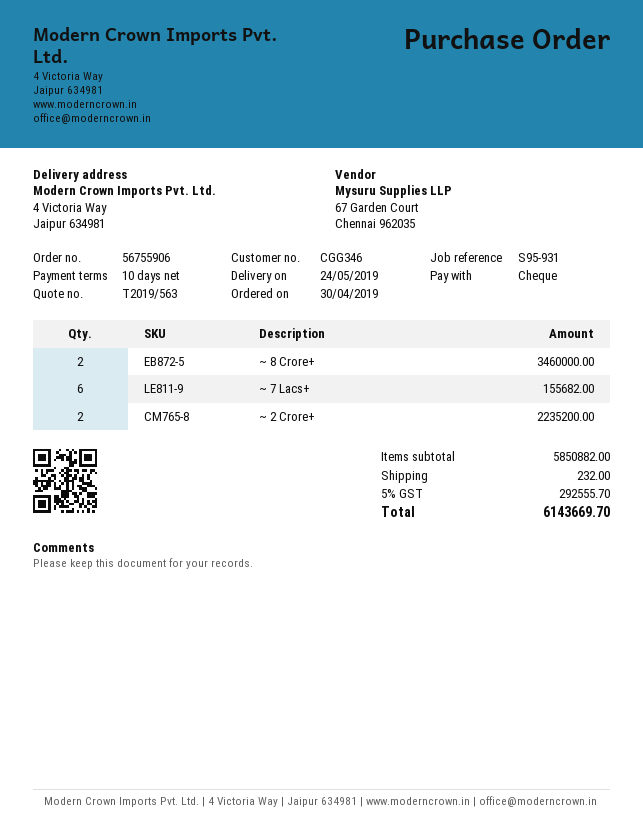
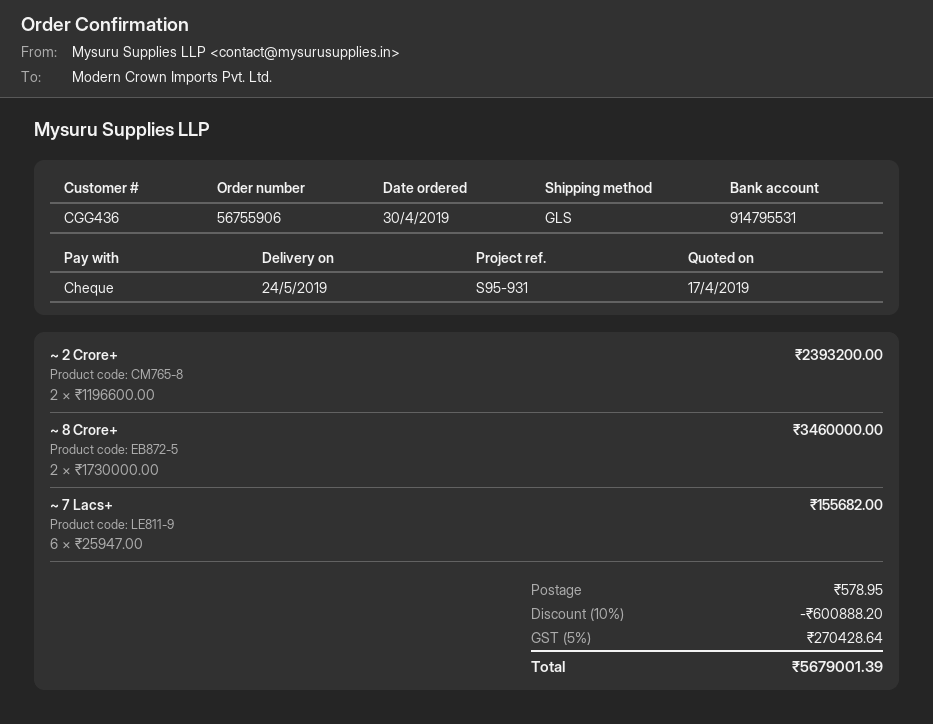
customer number: CGG346 -> CGG436
~ 2 Crore+: 2 for 2235200.00 -> 2 for 2393200.00
discount: none -> 10% = 600888.20
shipping: 232.00 -> 578.95
tax: 5% = 292555.70 -> 5% = 270428.64
total: 6143669.70 -> 5679001.39

